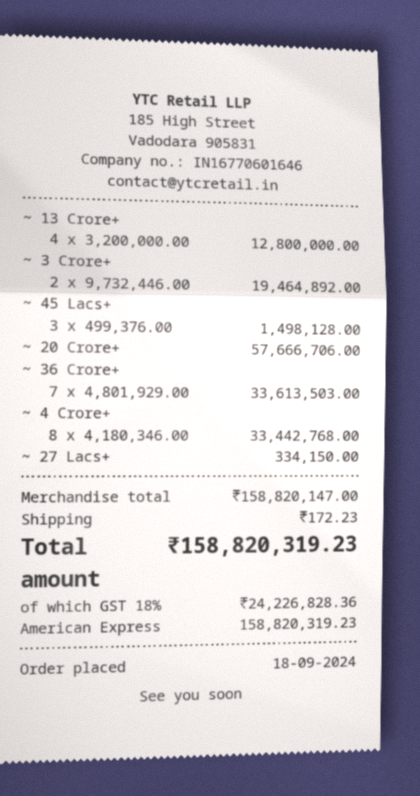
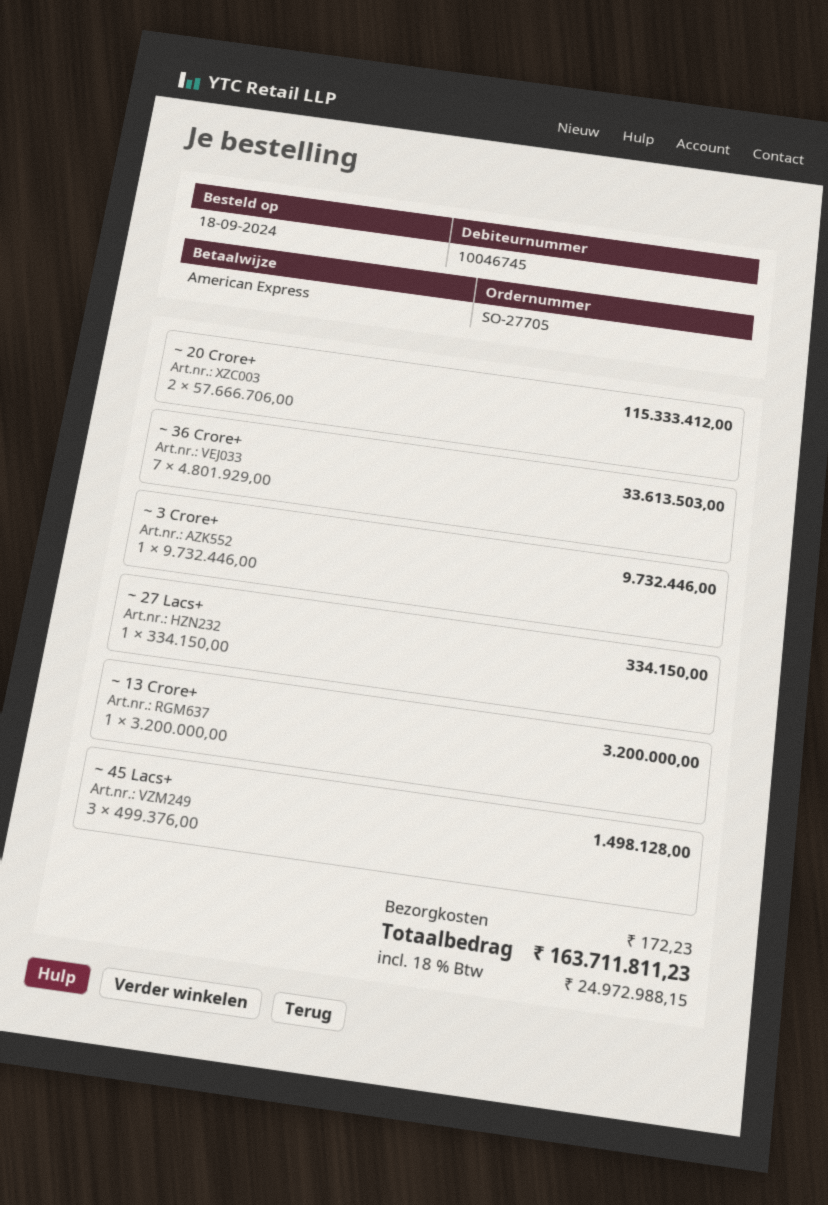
~ 13 Crore+: 4 x 3200000.00 = 12800000.00 -> 1 x 3200000.00 = 3200000.00
~ 3 Crore+: 2 x 9732446.00 = 19464892.00 -> 1 x 9732446.00 = 9732446.00
~ 20 Crore+: 1 x 57666706.00 = 57666706.00 -> 2 x 57666706.00 = 115333412.00
~ 4 Crore+: 8 x 4180346.00 = 33442768.00 -> none
tax: 18% = 24226828.36 -> 18% = 24972988.15
total: 158820319.23 -> 163711811.23

